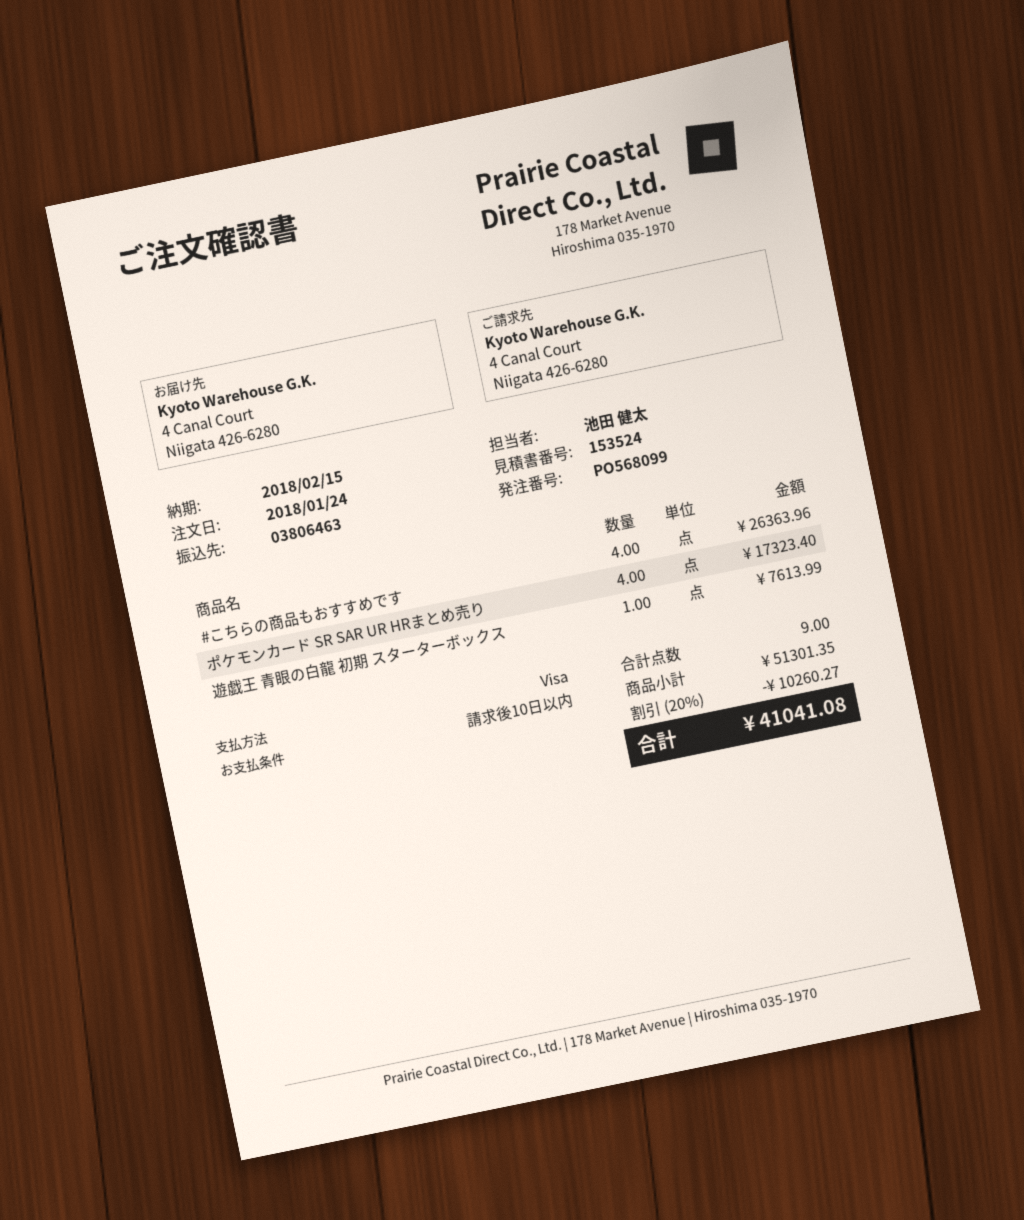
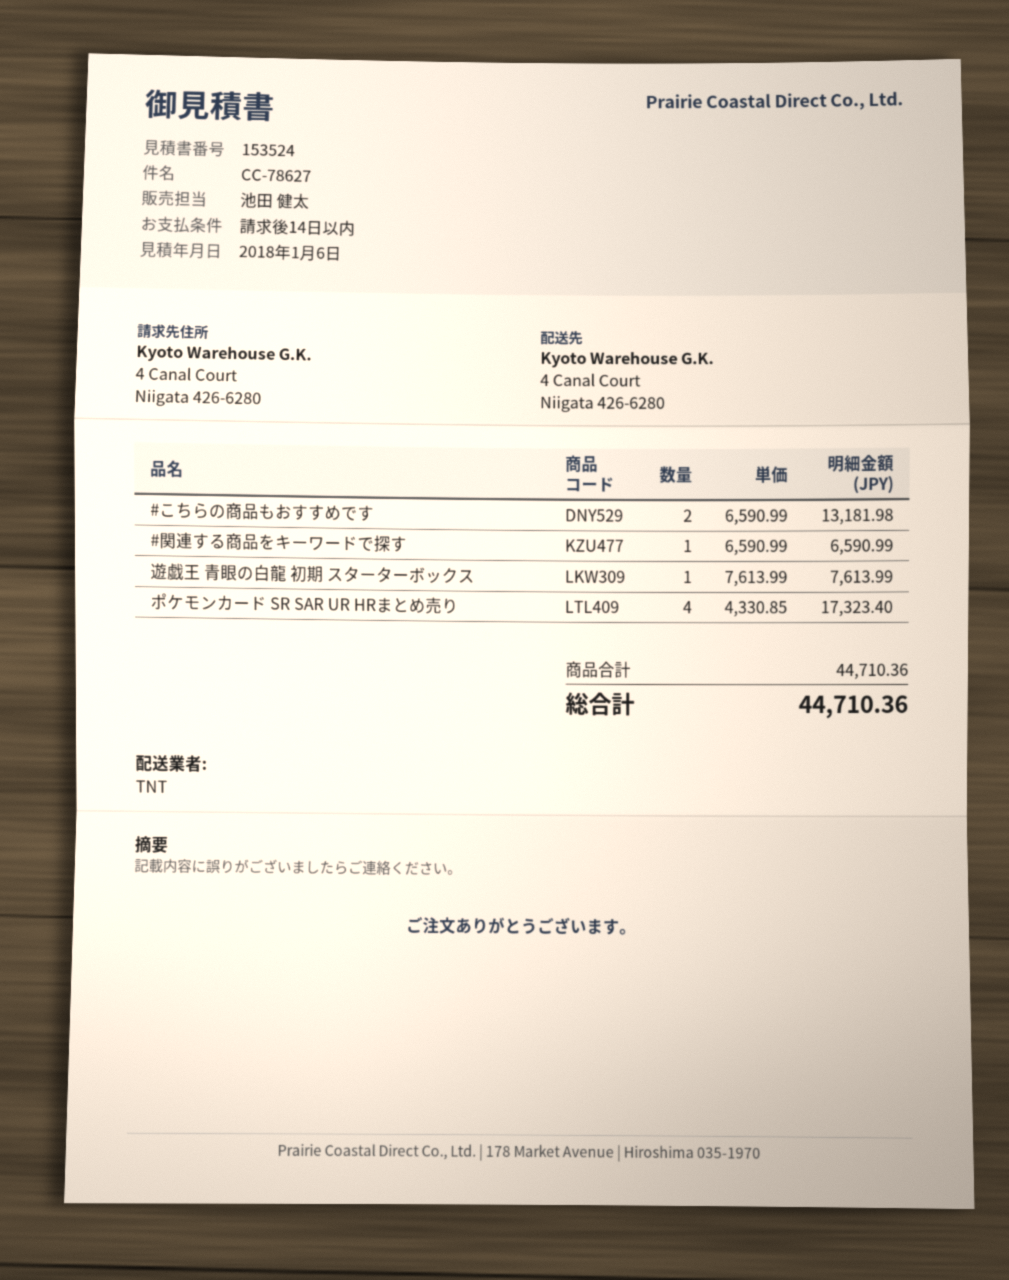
payment terms: 10 days -> 14 days
#こちらの商品もおすすめです: 4 for 26363.96 -> 2 for 13181.98
#関連する商品をキーワードで探す: none -> 1 for 6590.99
subtotal: 51301.35 -> 44710.36
discount: 20% = 10260.27 -> none
total: 41041.08 -> 44710.36

